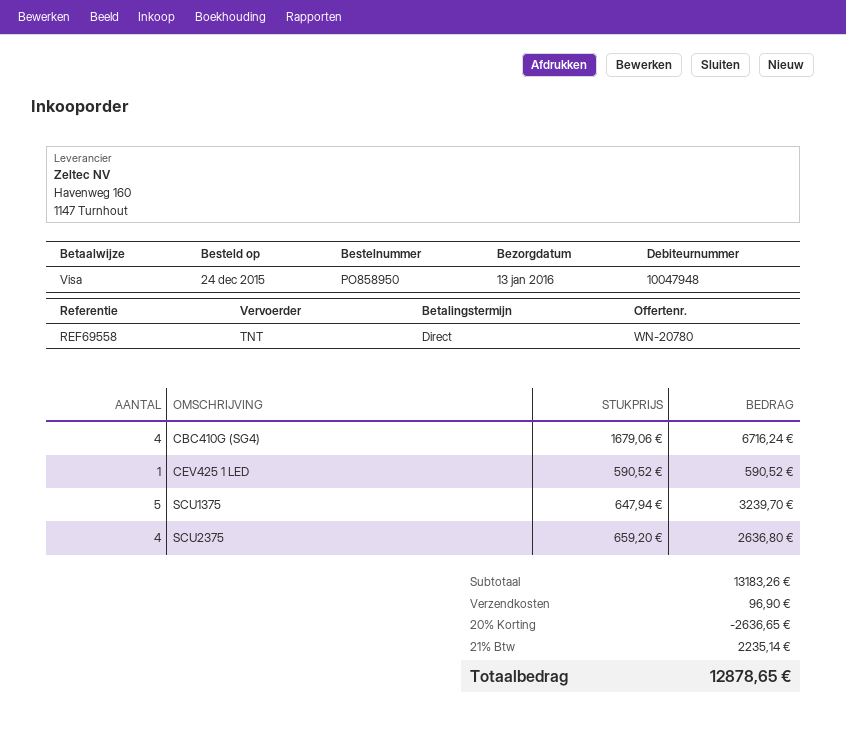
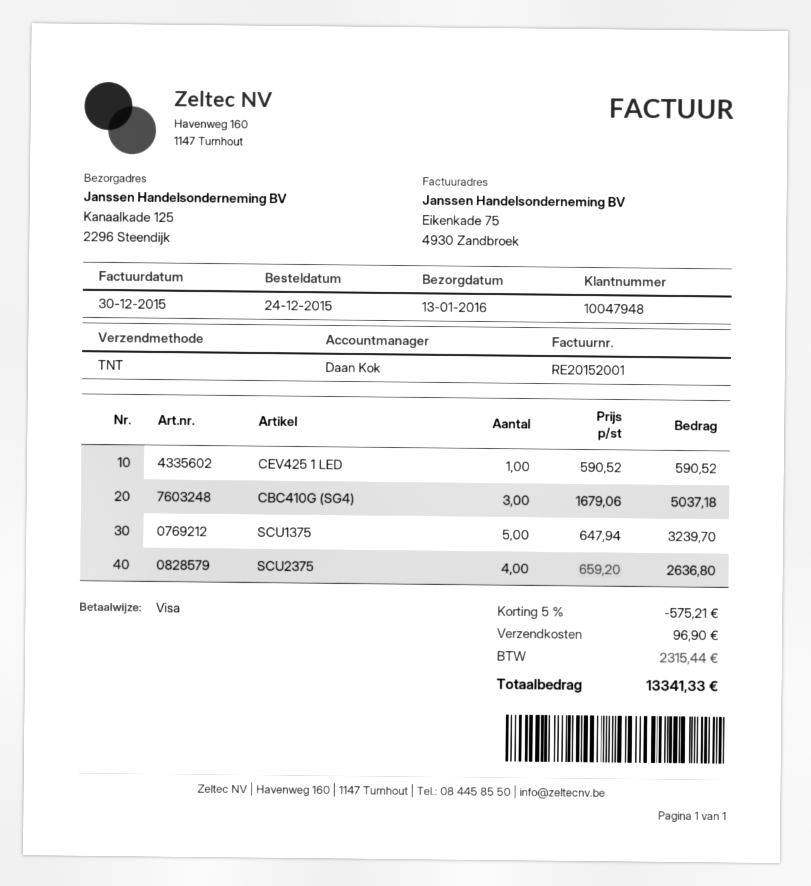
CBC410G (SG4): 4 x 1679.06 = 6716.24 -> 3 x 1679.06 = 5037.18
discount: 20% = 2636.65 -> 5% = 575.21
tax: 2235.14 -> 2315.44
total: 12878.65 -> 13341.33

